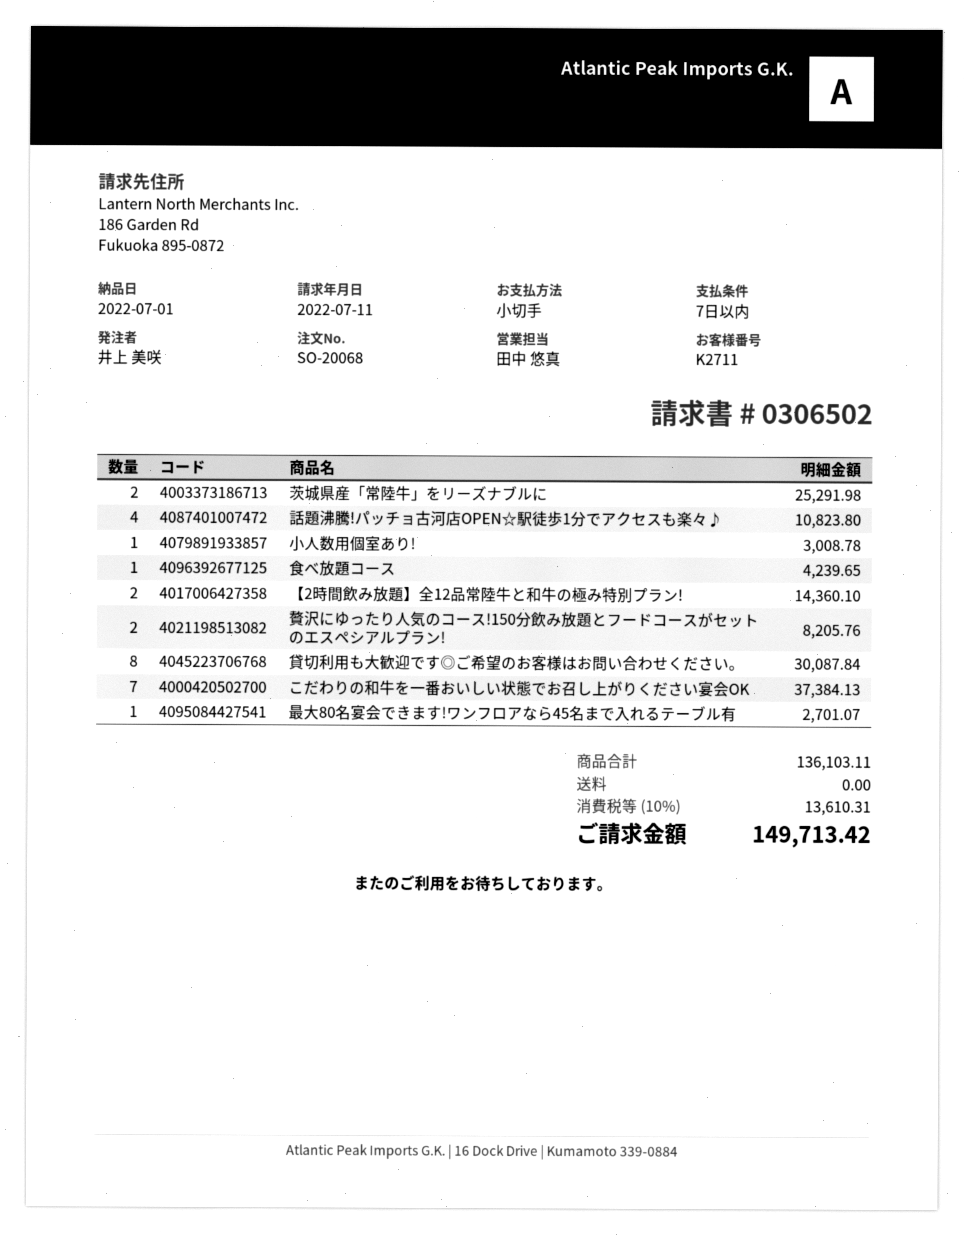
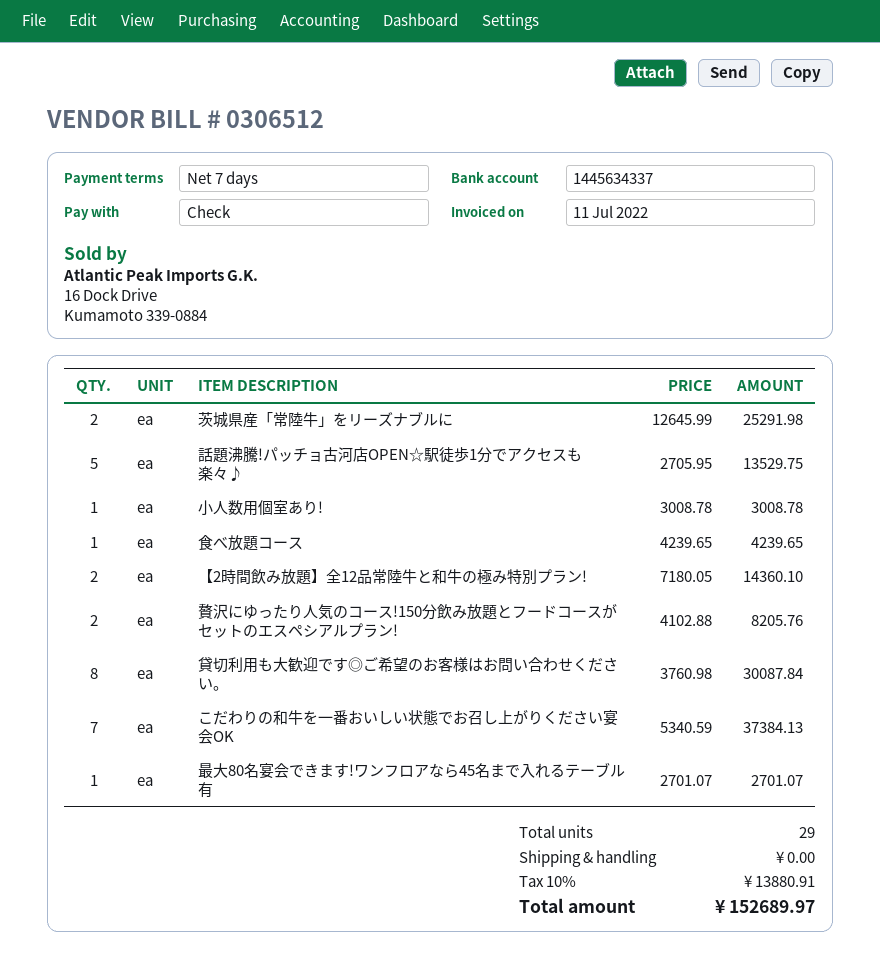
invoice number: 0306502 -> 0306512
話題沸騰!パッチョ古河店OPEN☆駅徒歩1分でアクセスも楽々♪: 4 for 10823.80 -> 5 for 13529.75
tax: 10% = 13610.31 -> 10% = 13880.91
total: 149713.42 -> 152689.97

